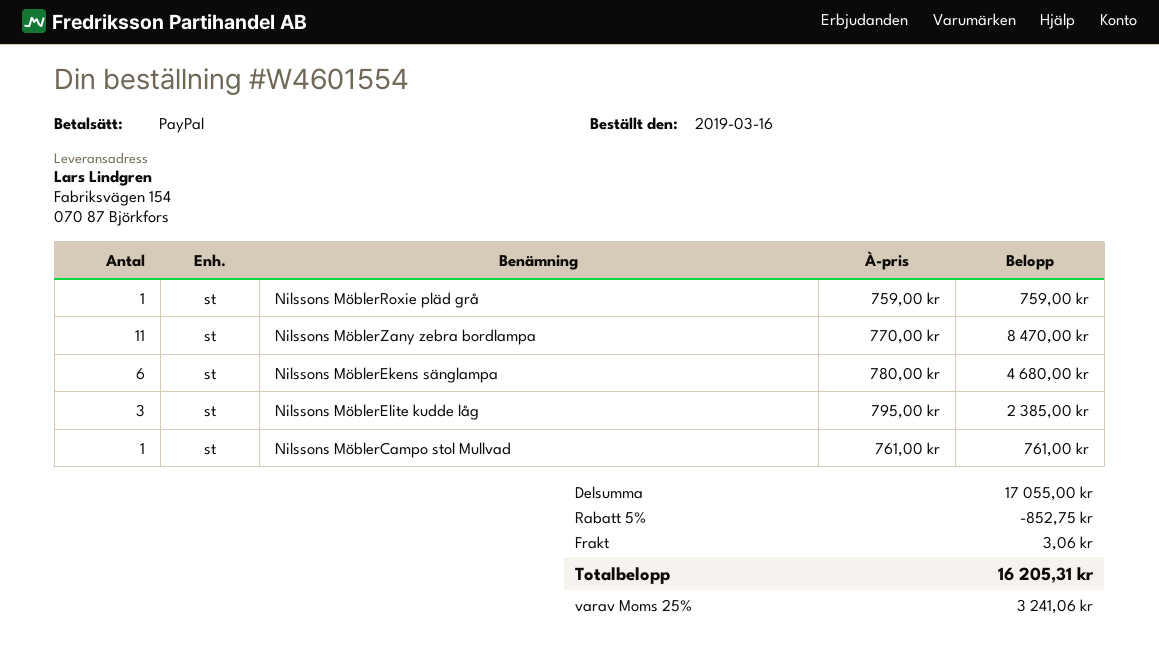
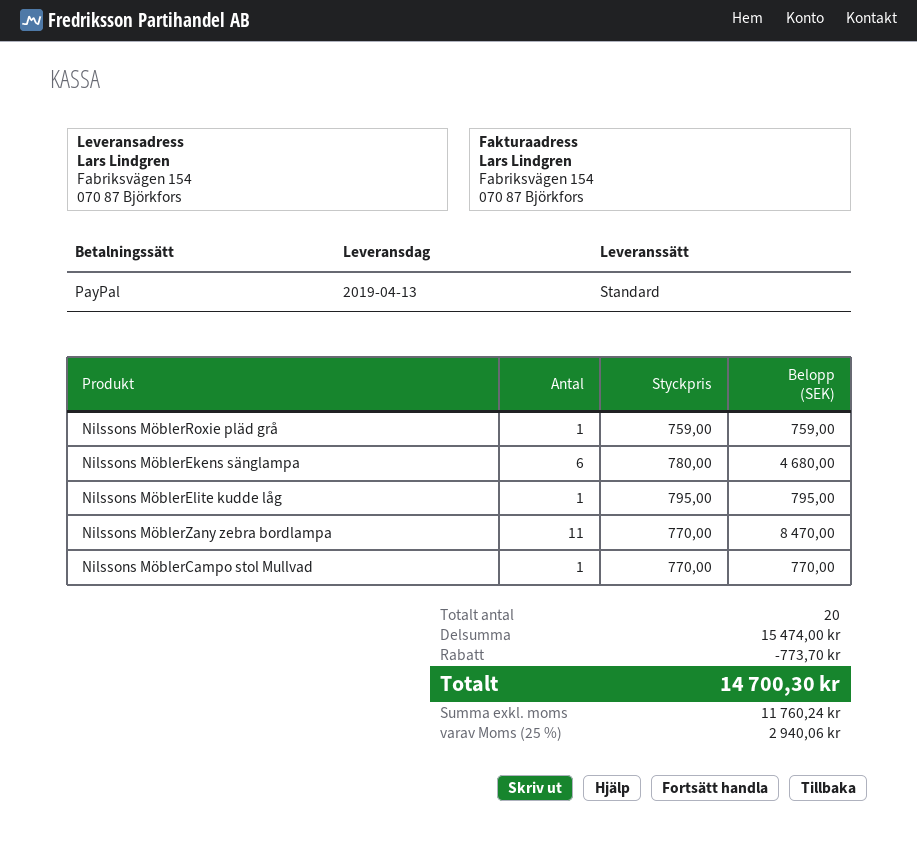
Nilssons MöblerElite kudde låg: 3 x 795.00 = 2385.00 -> 1 x 795.00 = 795.00
Nilssons MöblerCampo stol Mullvad: 1 x 761.00 = 761.00 -> 1 x 770.00 = 770.00
subtotal: 17055.00 -> 15474.00
discount: 852.75 -> 773.70
shipping: 3.06 -> none
tax: 25% = 3241.06 -> 25% = 2940.06
total: 16205.31 -> 14700.30

